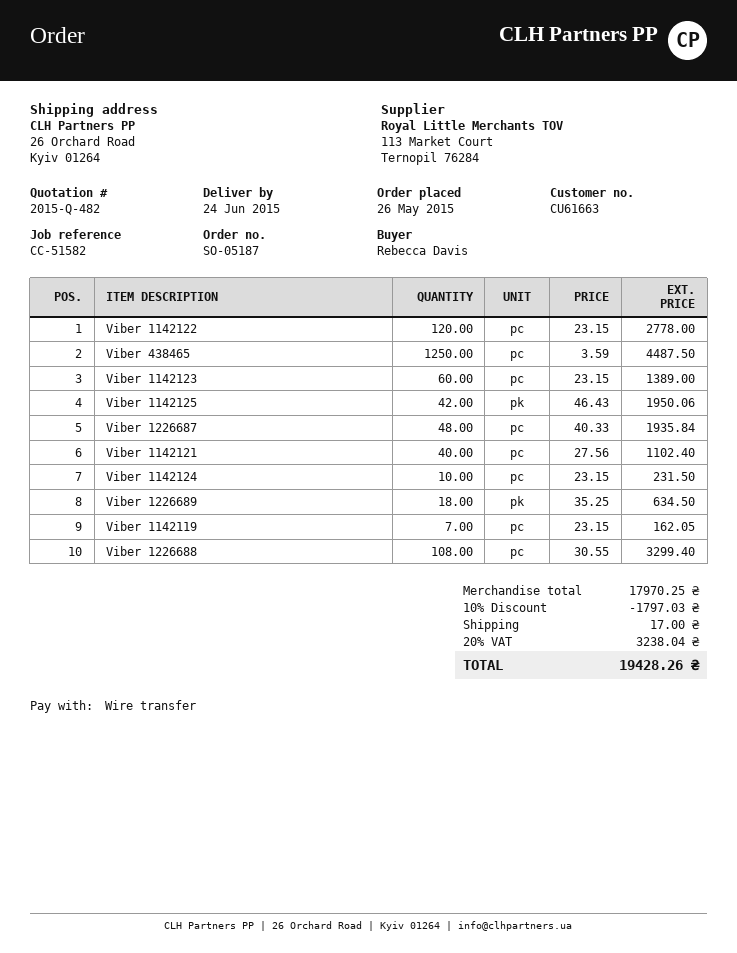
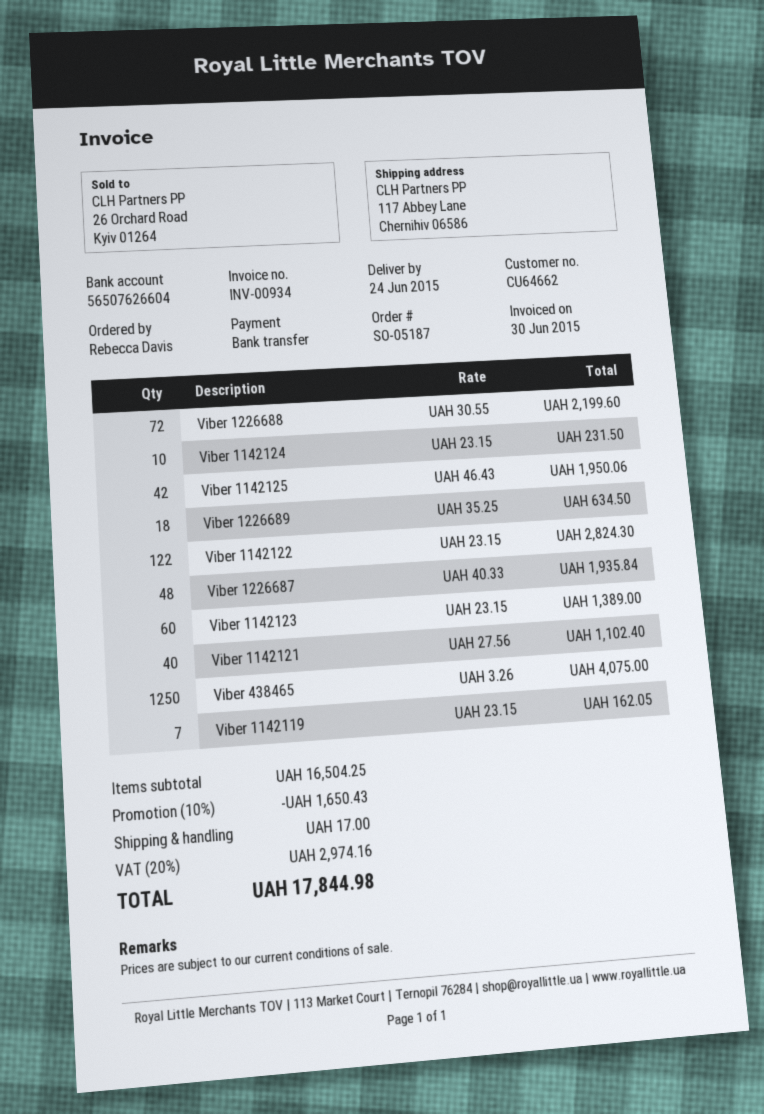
customer number: CU61663 -> CU64662
ship to: 26 Orchard Road, Kyiv 01264 -> 117 Abbey Lane, Chernihiv 06586
Viber 1142122: 120 x 23.15 = 2778.00 -> 122 x 23.15 = 2824.30
Viber 438465: 1250 x 3.59 = 4487.50 -> 1250 x 3.26 = 4075.00
Viber 1226688: 108 x 30.55 = 3299.40 -> 72 x 30.55 = 2199.60
subtotal: 17970.25 -> 16504.25
discount: 10% = 1797.03 -> 10% = 1650.43
tax: 20% = 3238.04 -> 20% = 2974.16
total: 19428.26 -> 17844.98

